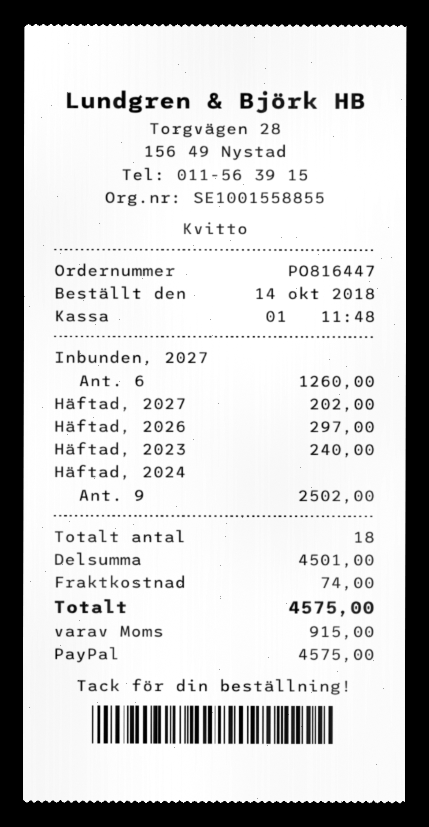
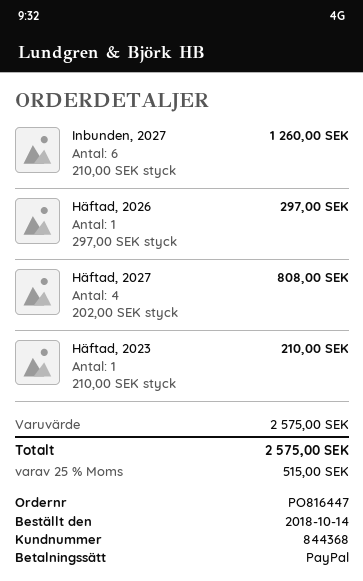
Häftad, 2027: 1 for 202.00 -> 4 for 808.00
Häftad, 2023: 1 for 240.00 -> 1 for 210.00
Häftad, 2024: 9 for 2502.00 -> none
subtotal: 4501.00 -> 2575.00
shipping: 74.00 -> none
tax: 915.00 -> 515.00
total: 4575.00 -> 2575.00

